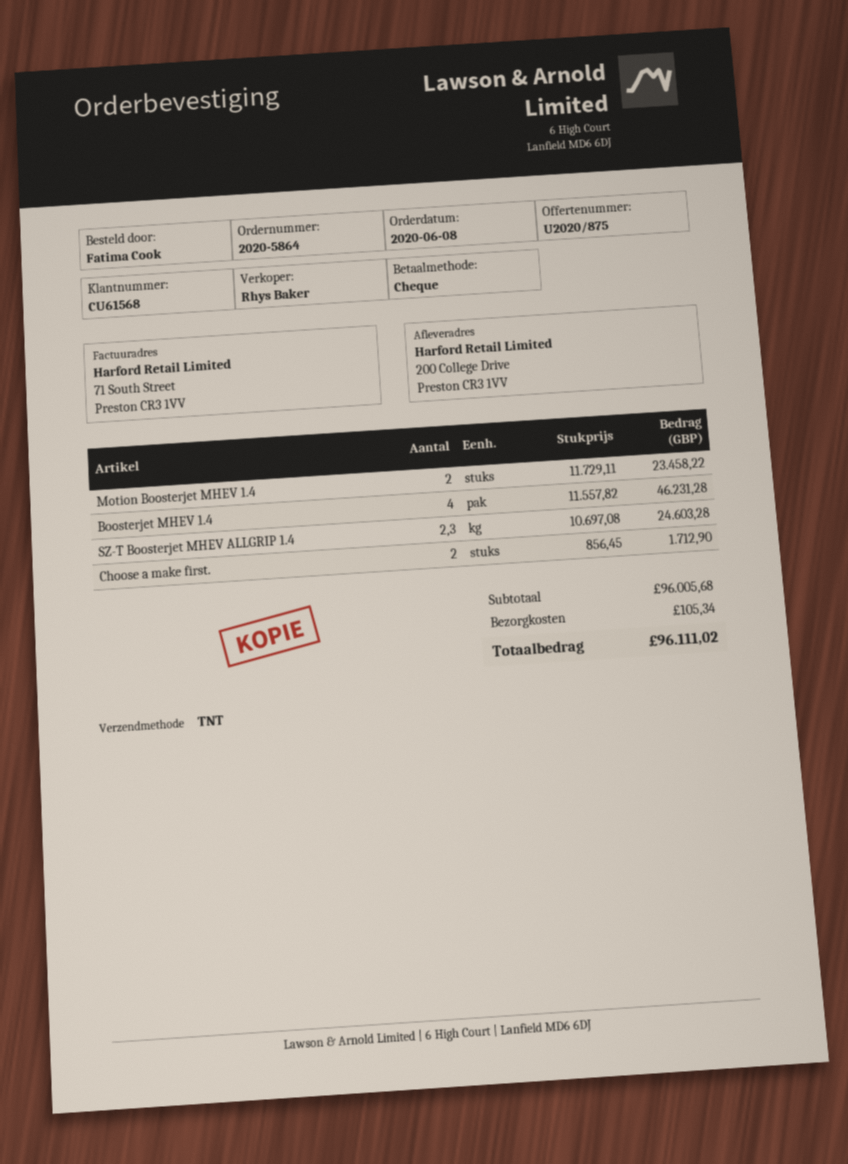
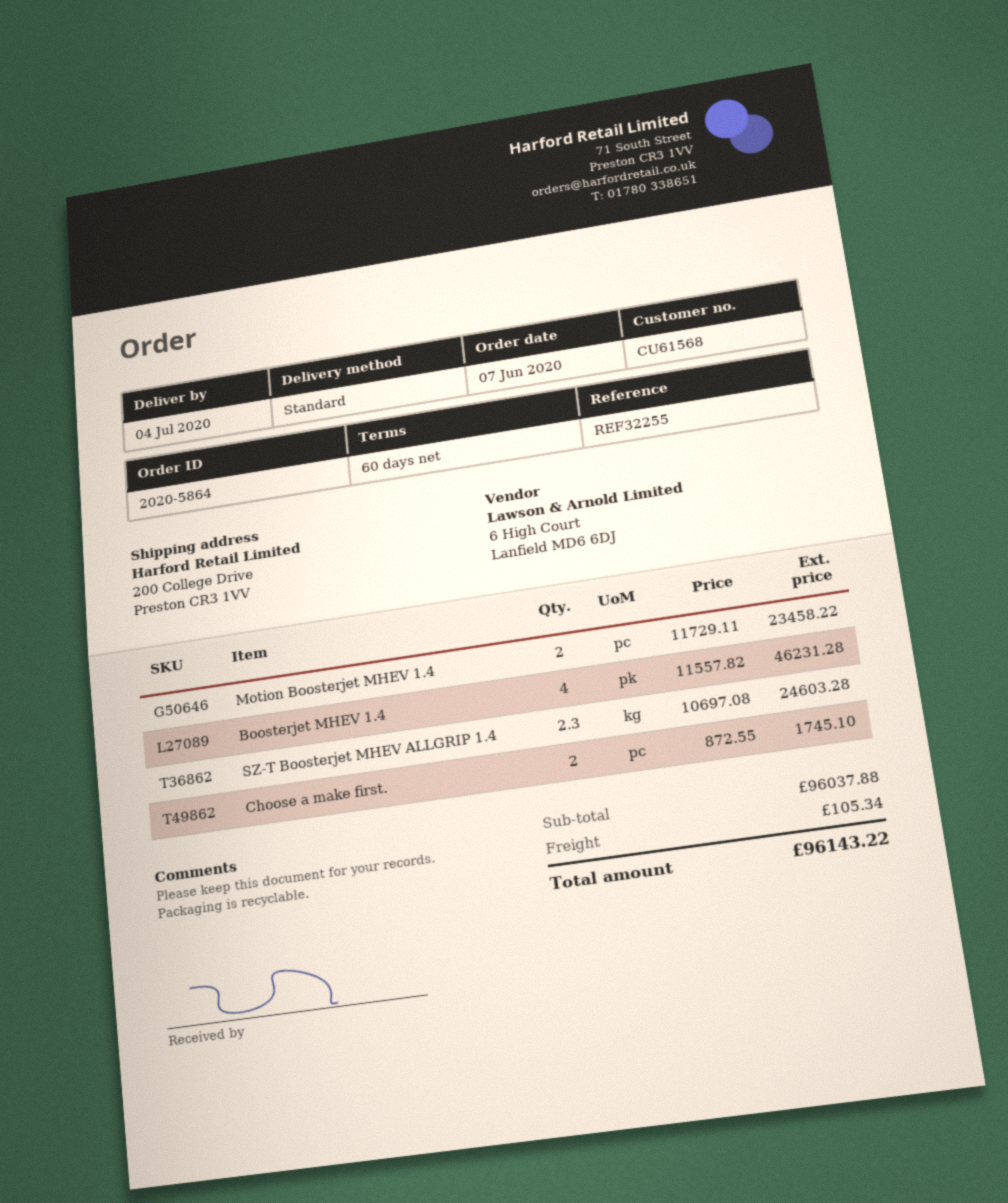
order date: 2020-06-08 -> 2020-06-07
shipping method: TNT -> standard
Choose a make first.: 2 x 856.45 = 1712.90 -> 2 x 872.55 = 1745.10
subtotal: 96005.68 -> 96037.88
total: 96111.02 -> 96143.22

